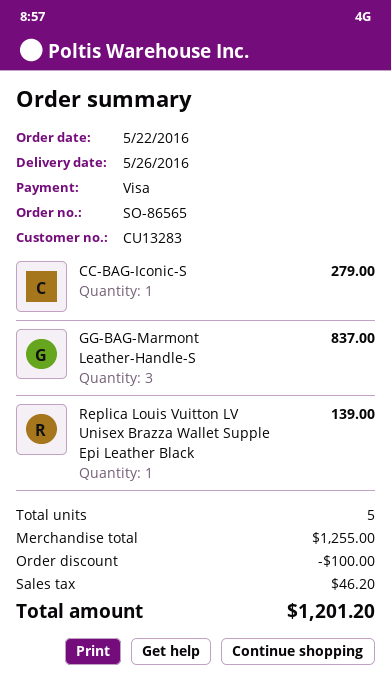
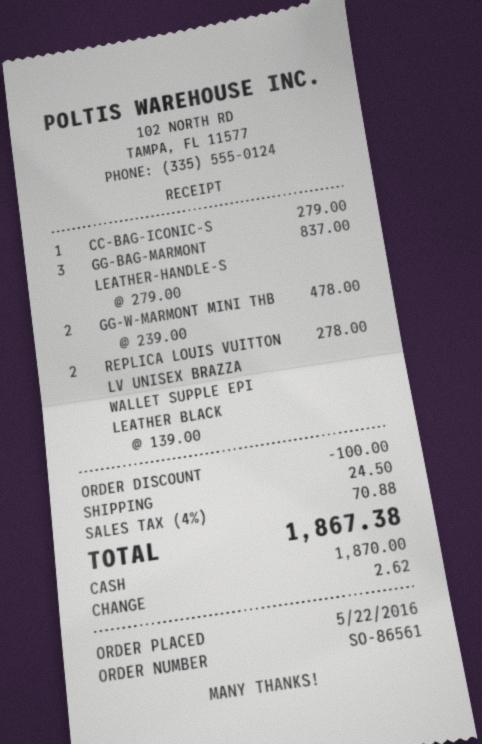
order number: SO-86565 -> SO-86561
payment method: Visa -> cash
Replica Louis Vuitton LV Unisex Brazza Wallet Supple Epi Leather Black: 1 for 139.00 -> 2 for 278.00
GG-W-MARMONT MINI THB: none -> 2 for 478.00
shipping: none -> 24.50
tax: 46.20 -> 70.88
total: 1201.20 -> 1867.38

